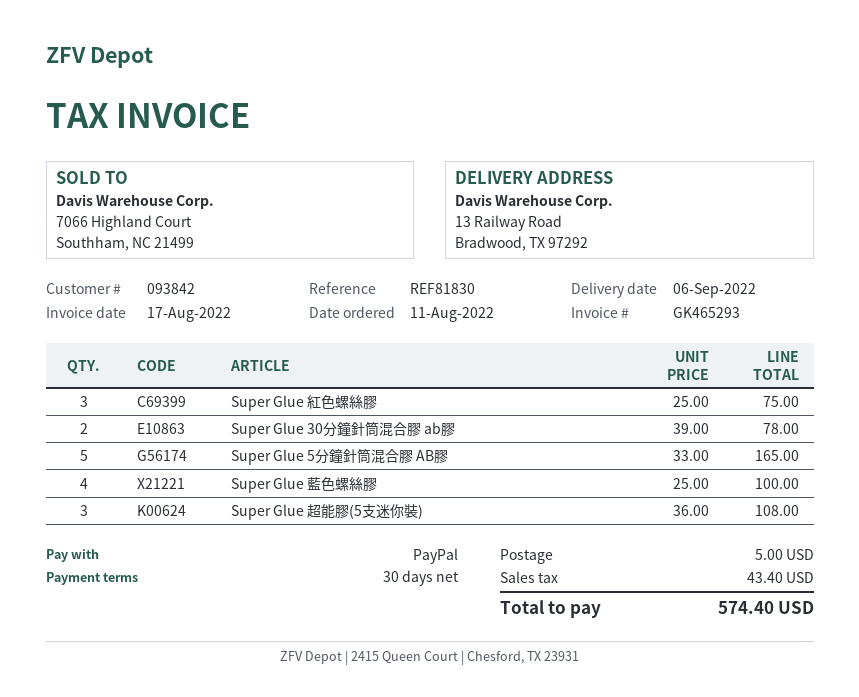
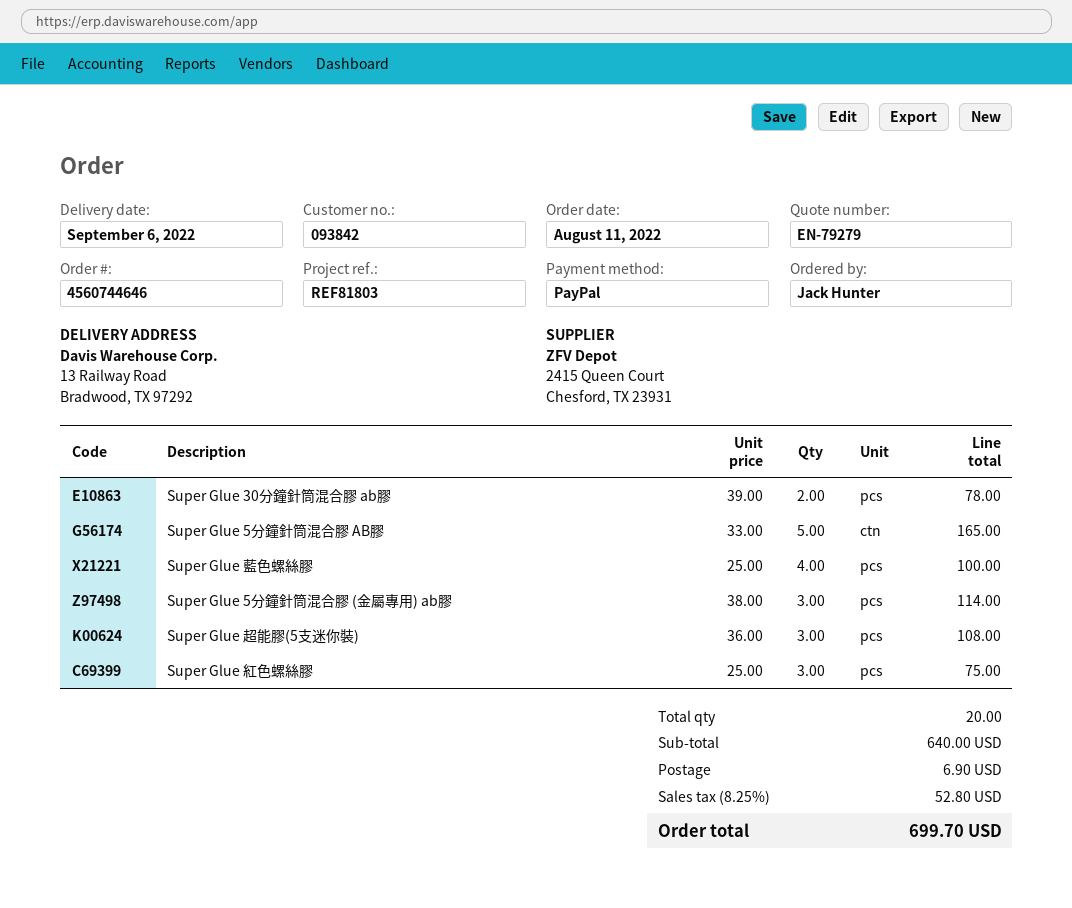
reference: REF81830 -> REF81803
Super Glue 5分鐘針筒混合膠 (金屬專用) ab膠: none -> 3 x 38.00 = 114.00
shipping: 5.00 -> 6.90
tax: 43.40 -> 52.80
total: 574.40 -> 699.70

